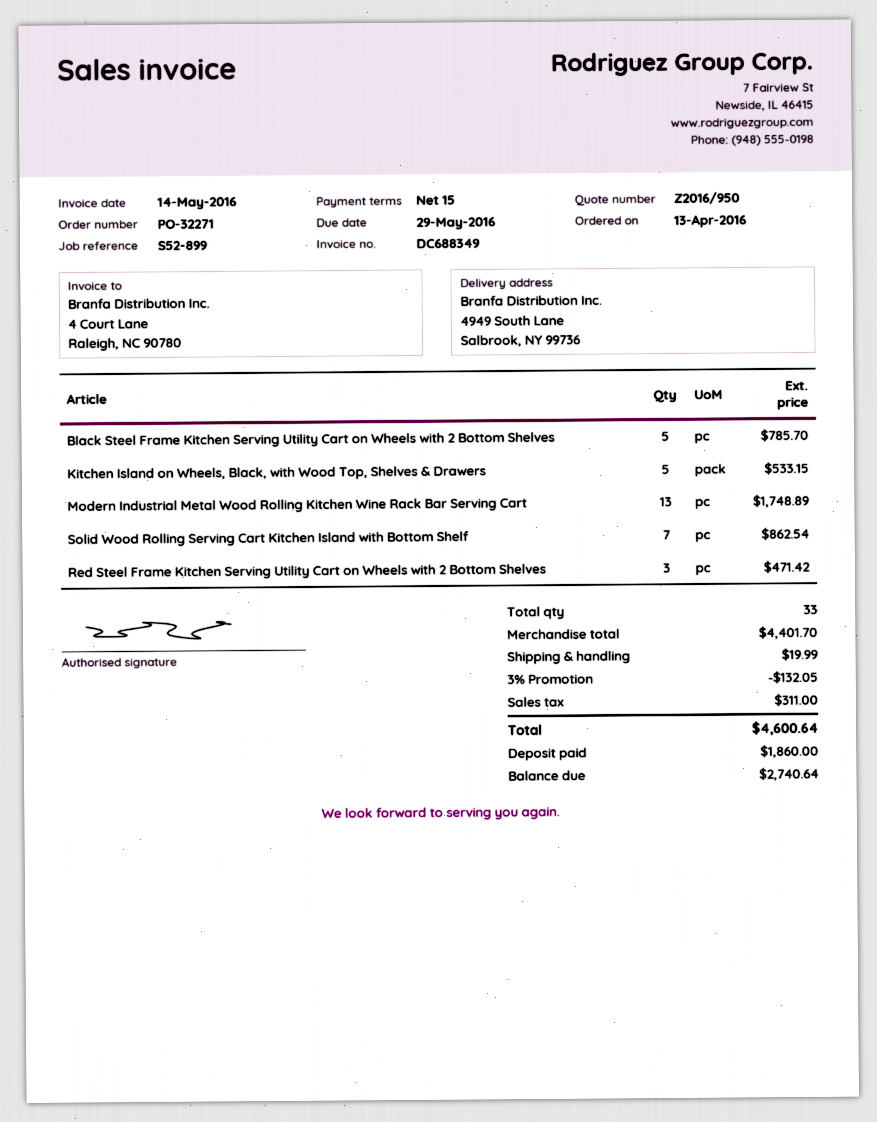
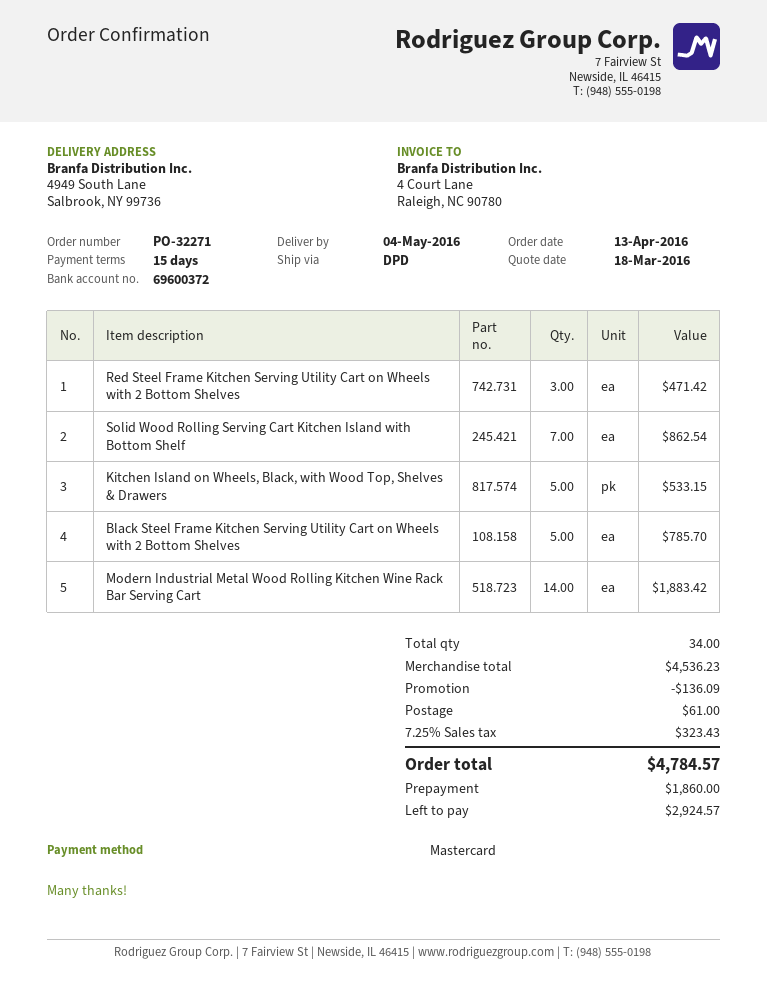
Modern Industrial Metal Wood Rolling Kitchen Wine Rack Bar Serving Cart: 13 for 1748.89 -> 14 for 1883.42
total quantity: 33 -> 34
subtotal: 4401.70 -> 4536.23
discount: 132.05 -> 136.09
shipping: 19.99 -> 61.00
tax: 311.00 -> 323.43
total: 4600.64 -> 4784.57
balance: 2740.64 -> 2924.57

